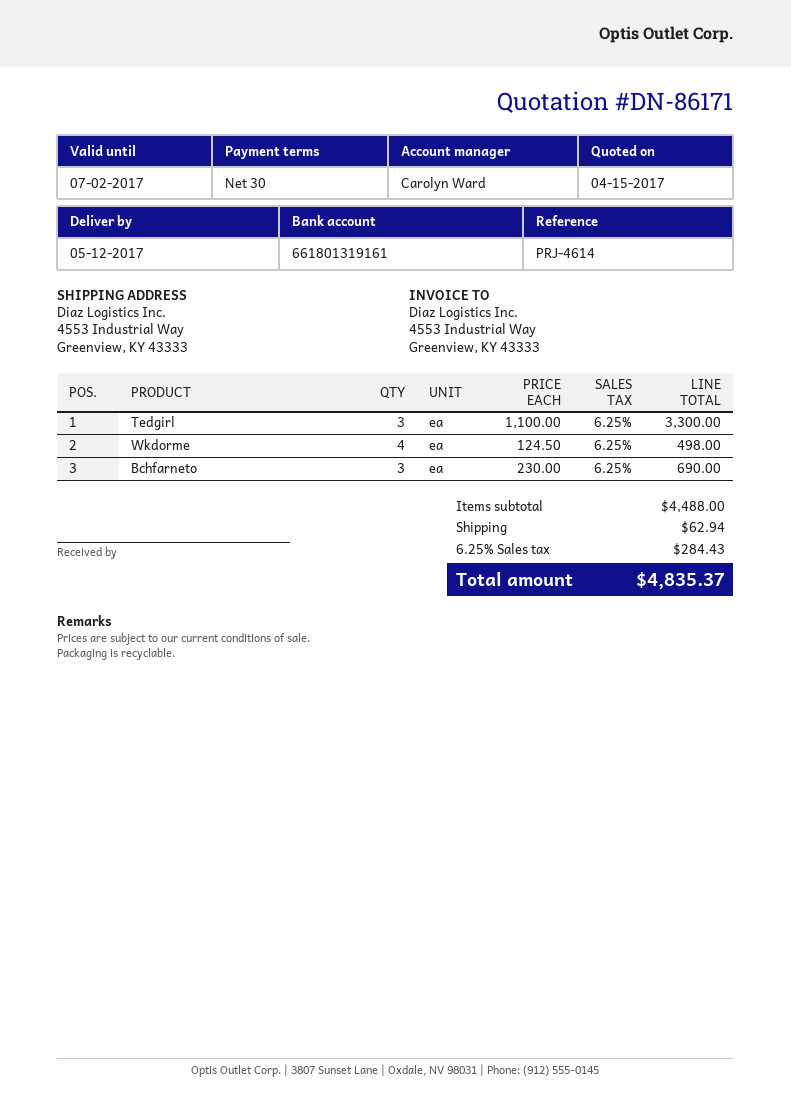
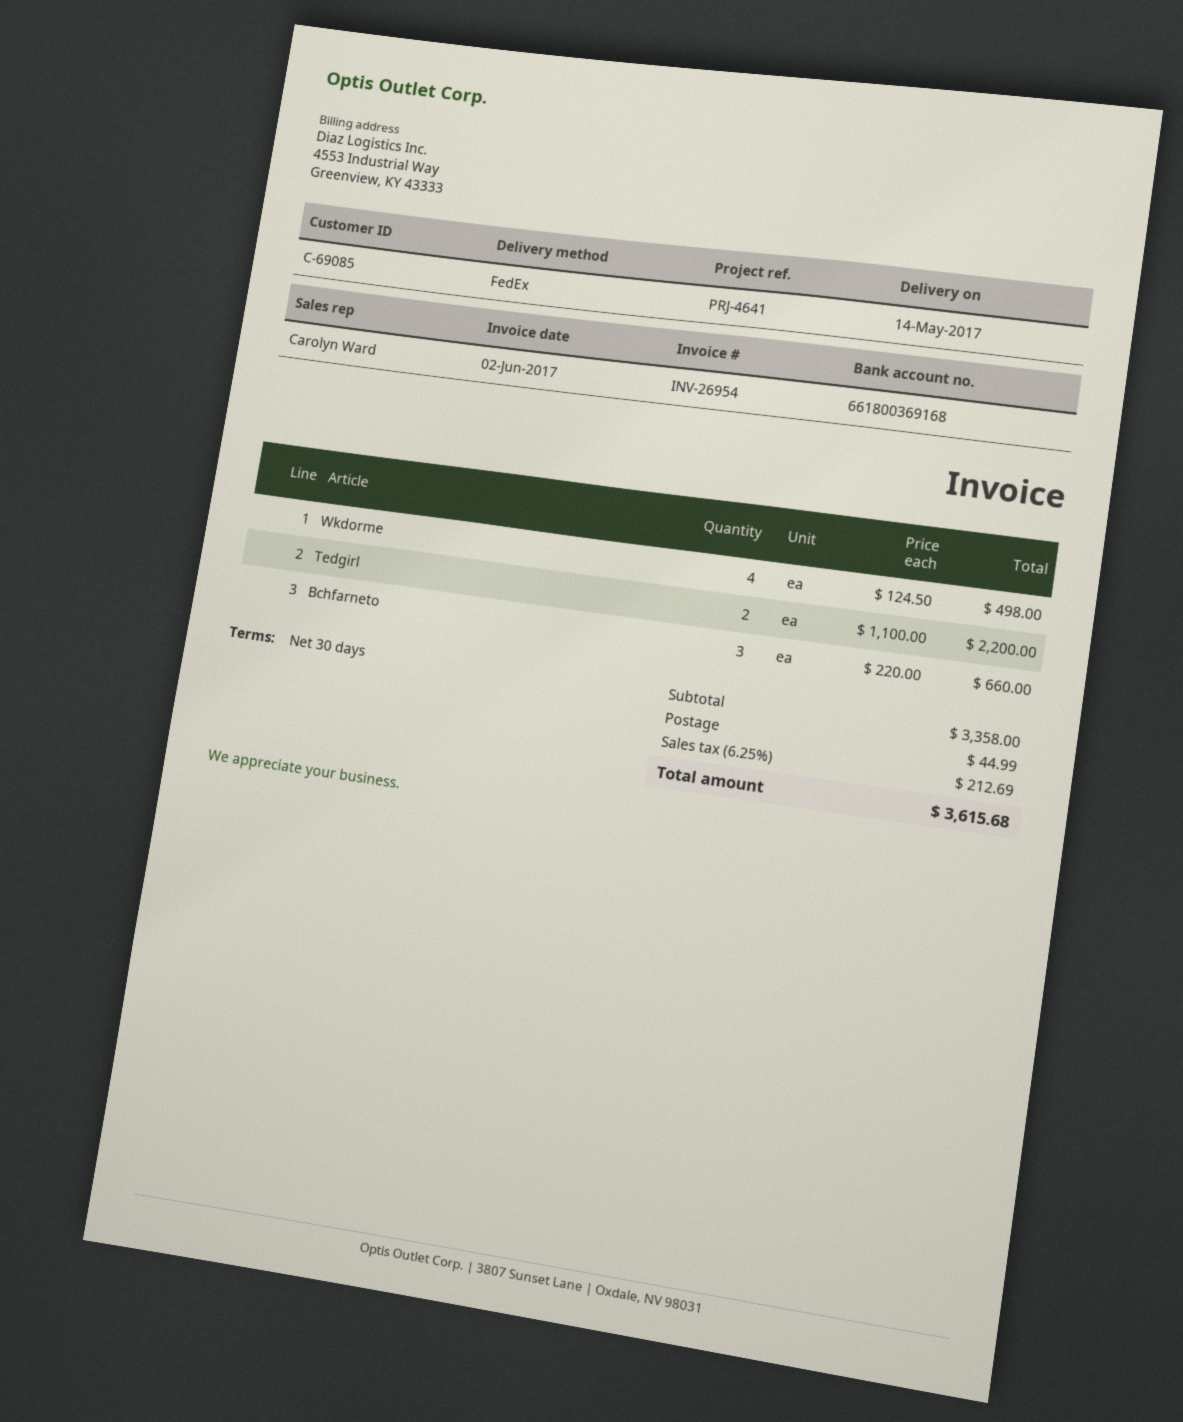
delivery date: 2017-05-12 -> 2017-05-14
reference: PRJ-4614 -> PRJ-4641
bank account: 661801319161 -> 661800369168
Tedgirl: 3 x 1100.00 = 3300.00 -> 2 x 1100.00 = 2200.00
Bchfarneto: 3 x 230.00 = 690.00 -> 3 x 220.00 = 660.00
subtotal: 4488.00 -> 3358.00
shipping: 62.94 -> 44.99
tax: 6.25% = 284.43 -> 6.25% = 212.69
total: 4835.37 -> 3615.68

